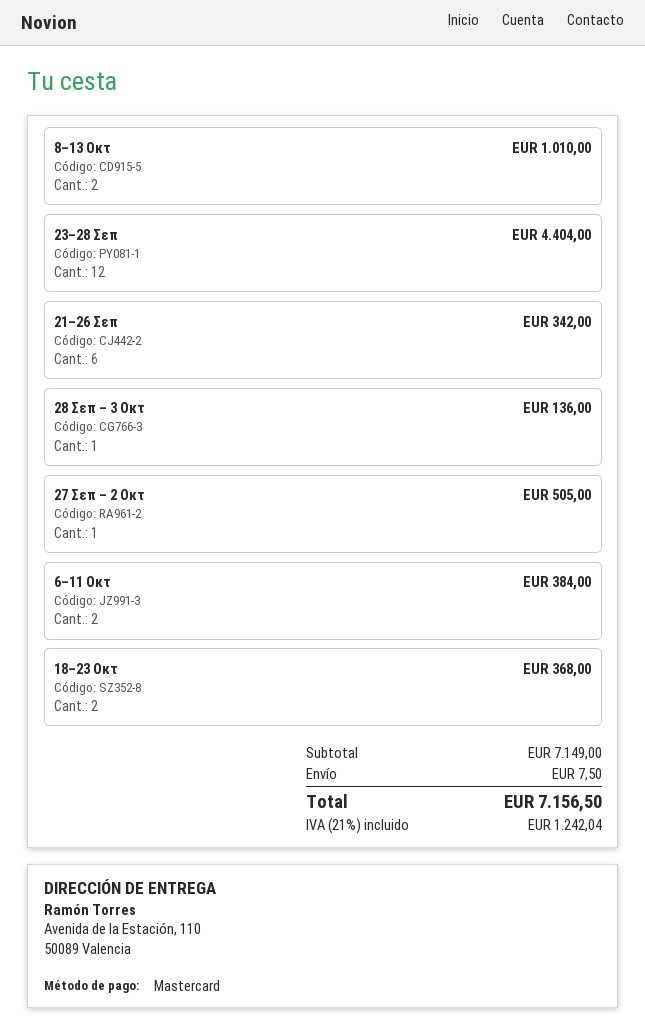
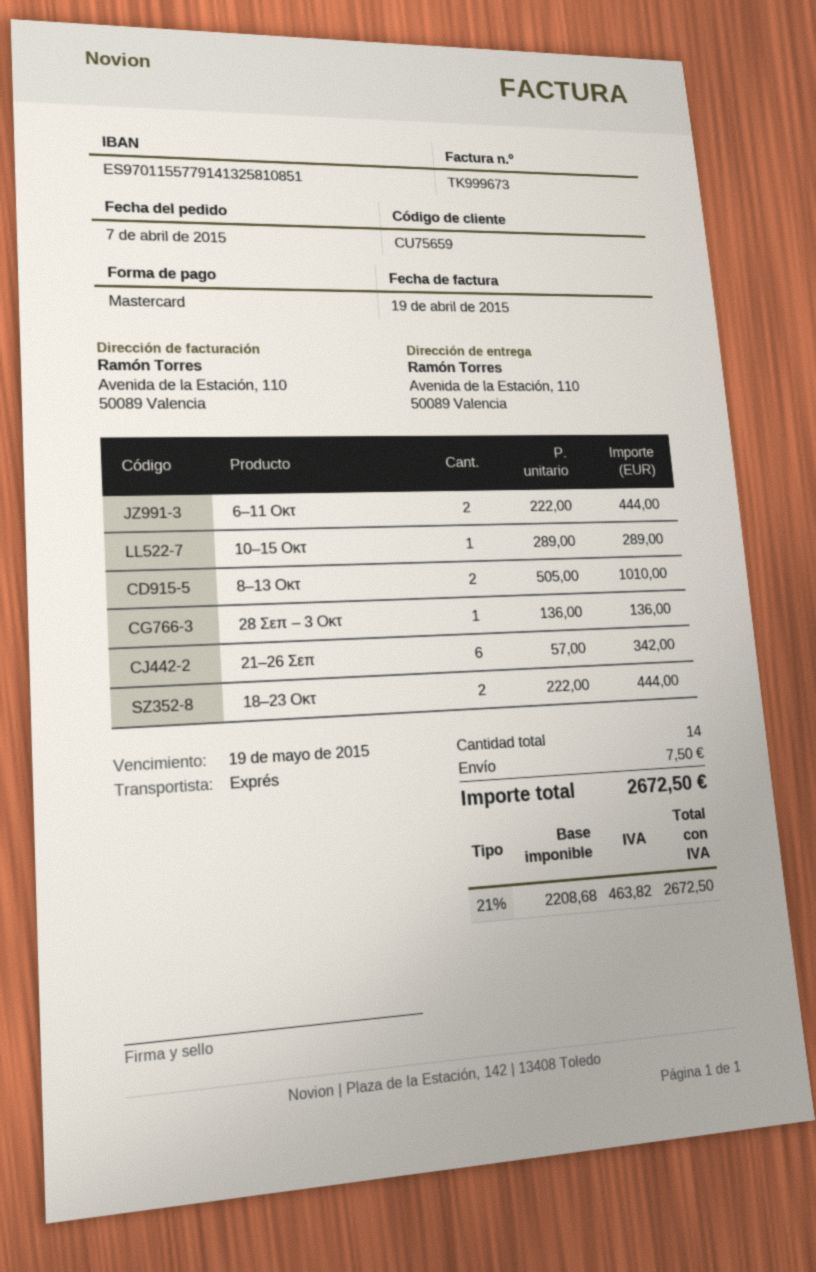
23–28 Σεπ: 12 for 4404.00 -> none
27 Σεπ – 2 Οκτ: 1 for 505.00 -> none
6–11 Οκτ: 2 for 384.00 -> 2 for 444.00
18–23 Οκτ: 2 for 368.00 -> 2 for 444.00
10–15 Οκτ: none -> 1 for 289.00
tax: 21% = 1242.04 -> 21% = 463.82
total: 7156.50 -> 2672.50

